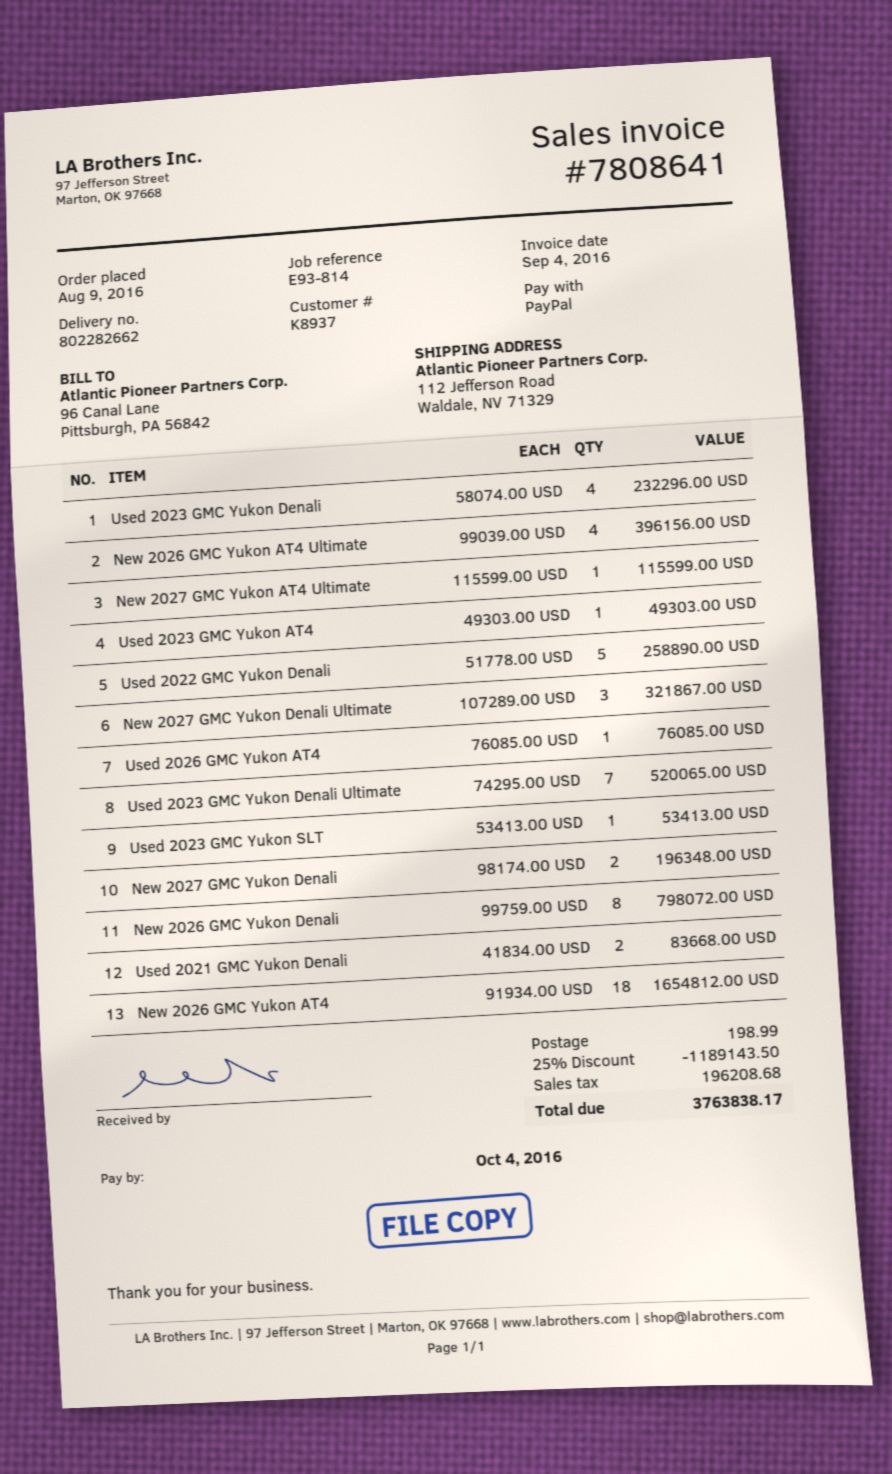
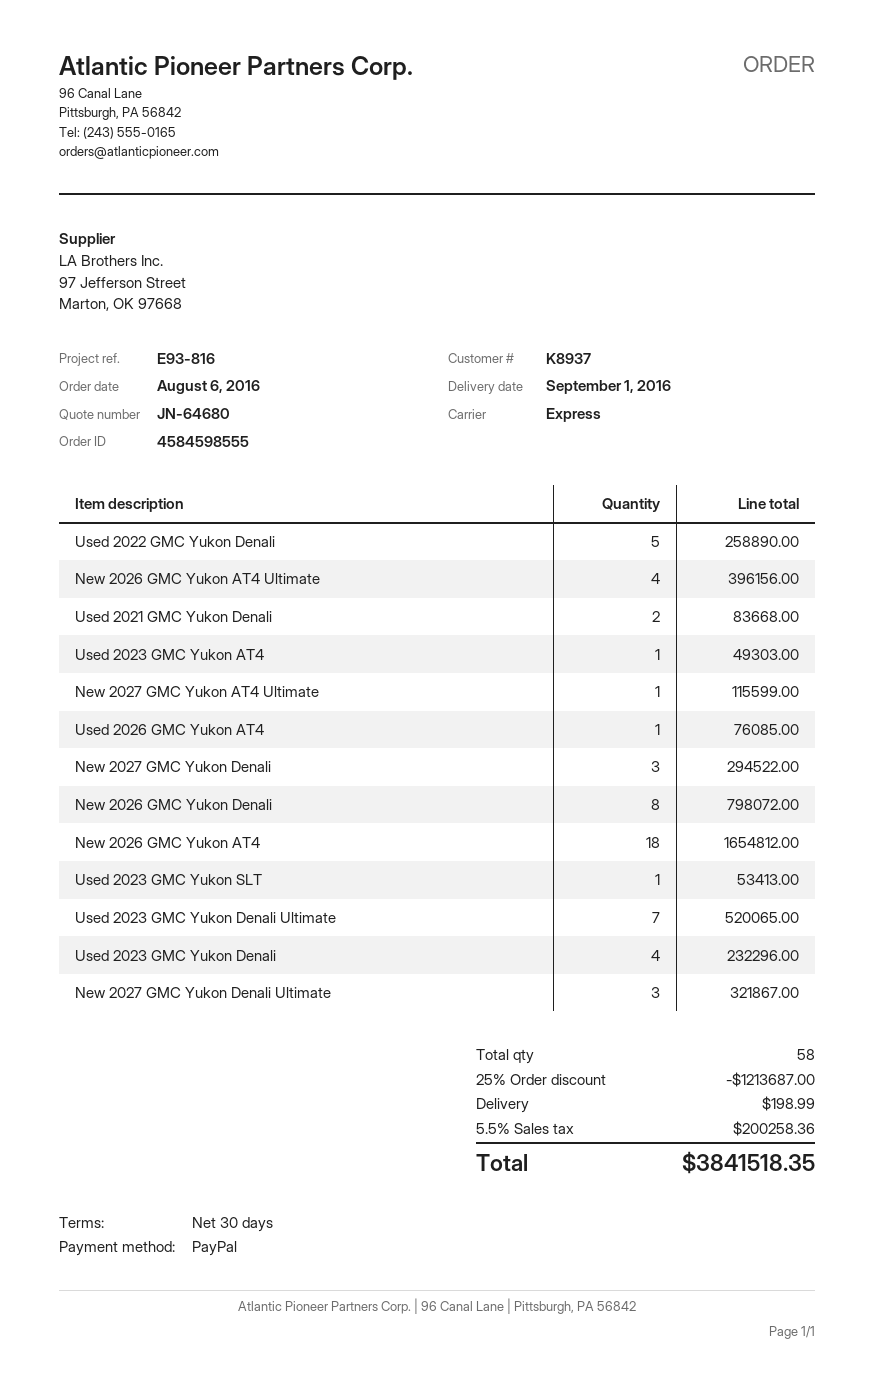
order date: 2016-08-09 -> 2016-08-06
reference: E93-814 -> E93-816
New 2027 GMC Yukon Denali: 2 for 196348.00 -> 3 for 294522.00
discount: 25% = 1189143.50 -> 25% = 1213687.00
tax: 196208.68 -> 200258.36
total: 3763838.17 -> 3841518.35

